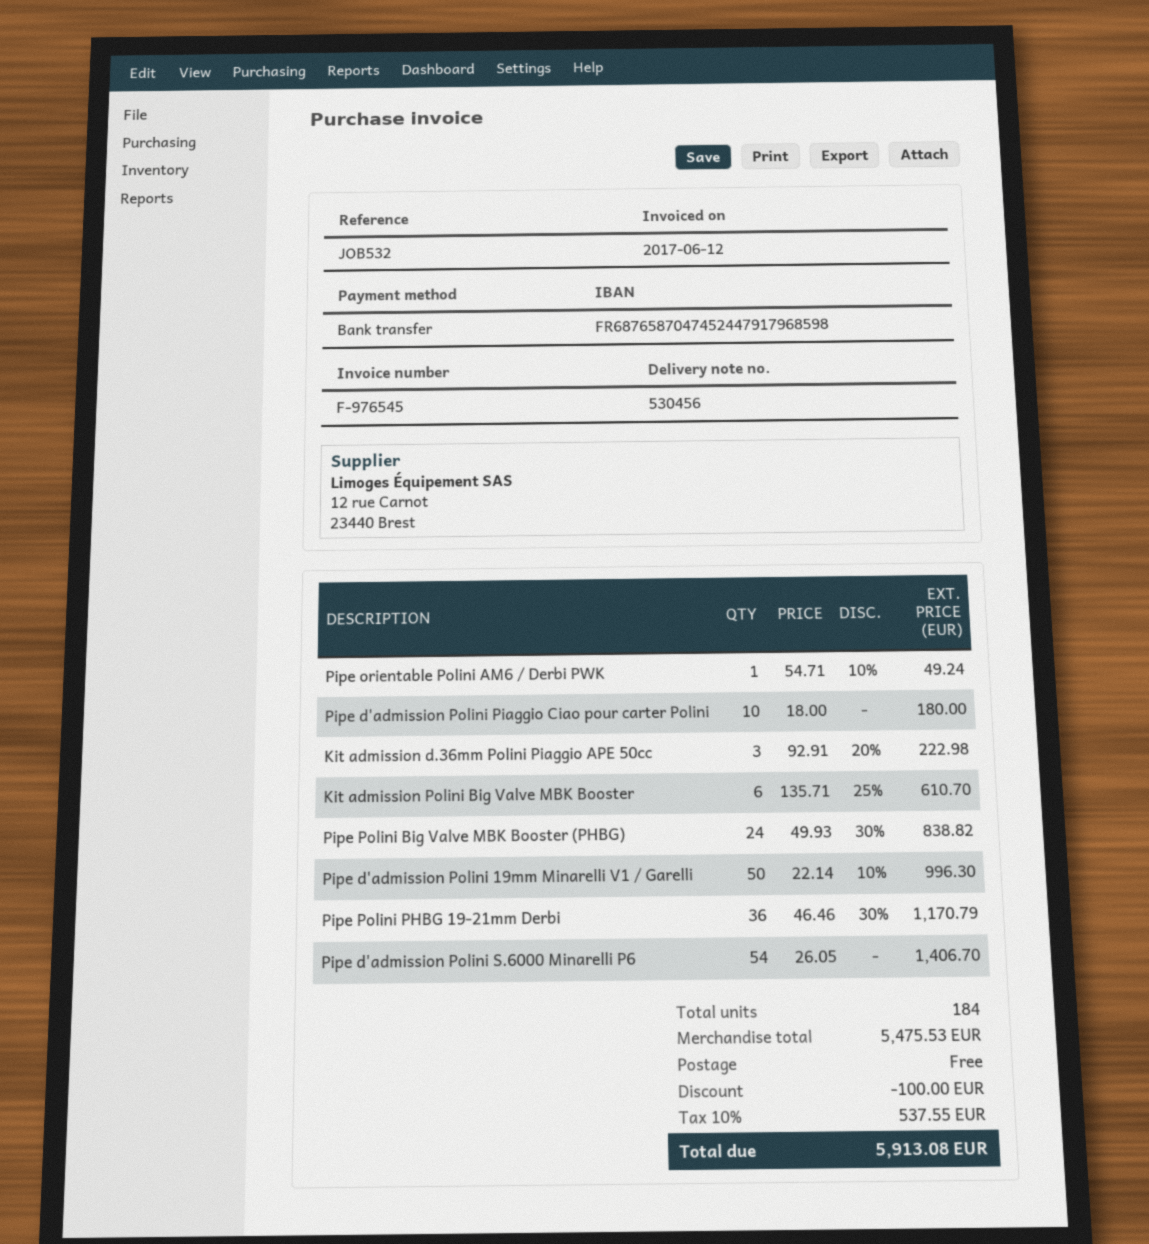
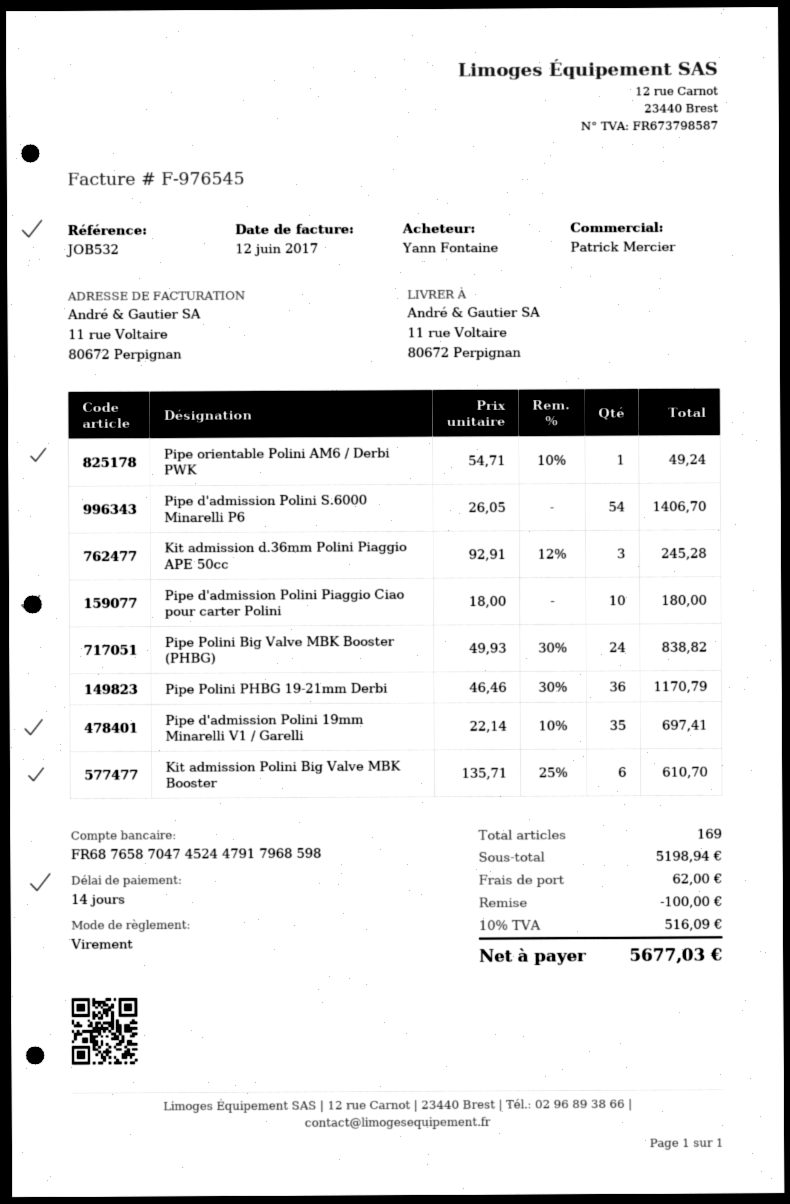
Kit admission d.36mm Polini Piaggio APE 50cc: 3 x 92.91 - 20% = 222.98 -> 3 x 92.91 - 12% = 245.28
Pipe d'admission Polini 19mm Minarelli V1 / Garelli: 50 x 22.14 - 10% = 996.30 -> 35 x 22.14 - 10% = 697.41
total quantity: 184 -> 169
subtotal: 5475.53 -> 5198.94
shipping: 0.00 -> 62.00
tax: 10% = 537.55 -> 10% = 516.09
total: 5913.08 -> 5677.03

